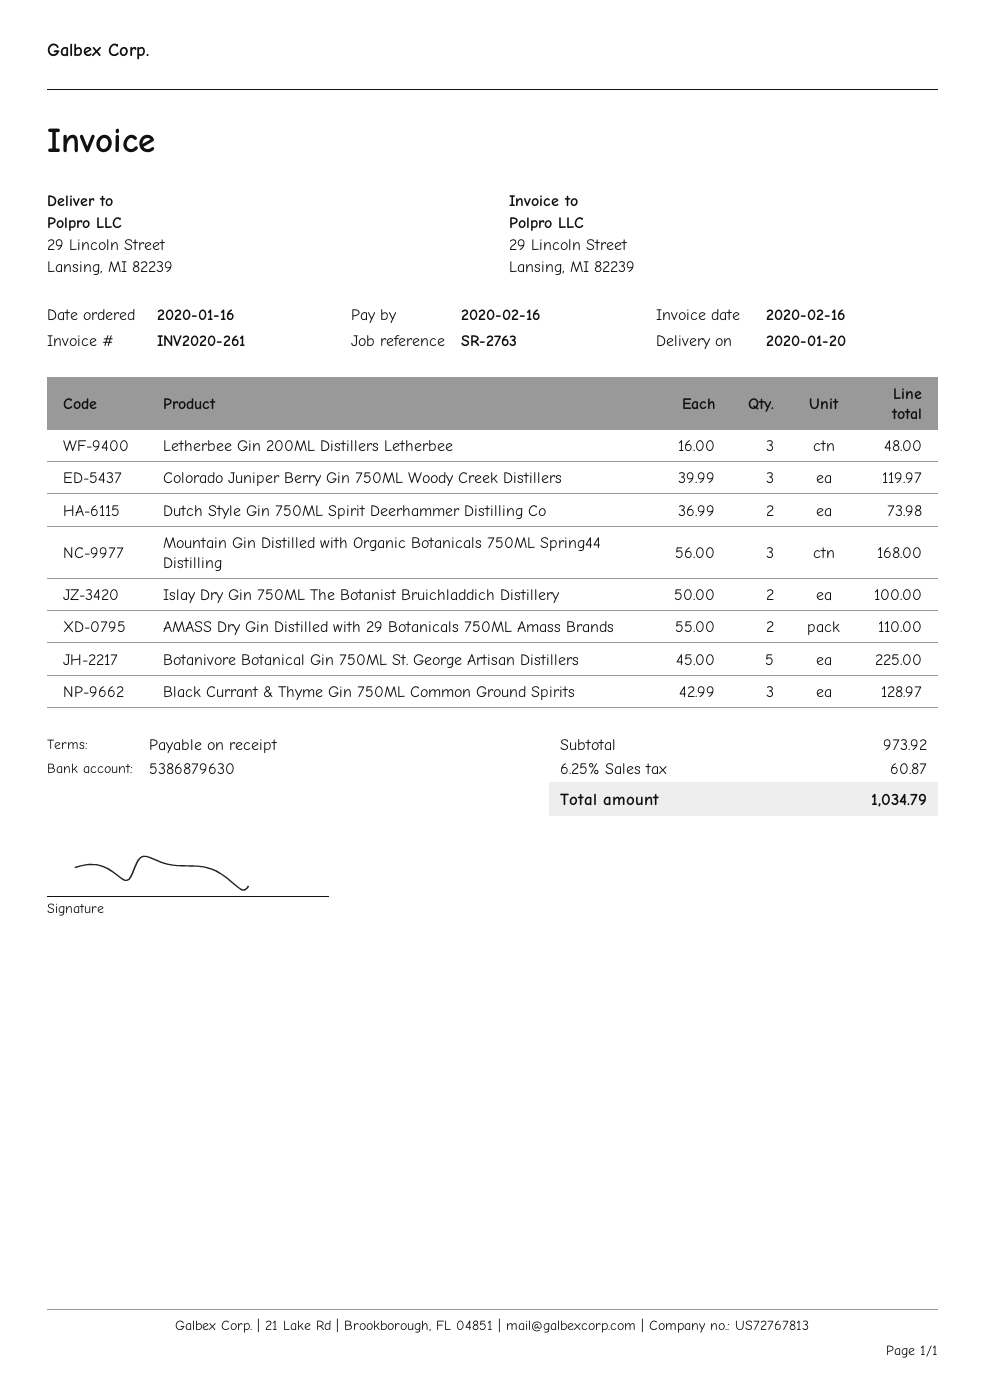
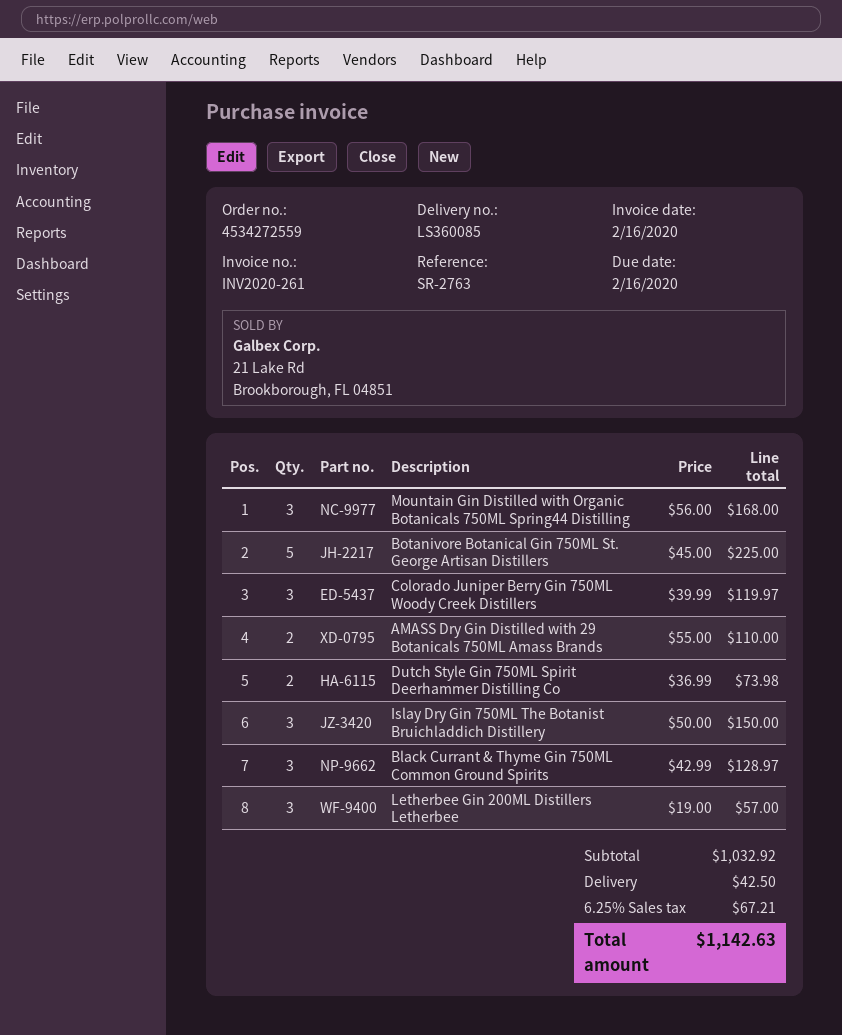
Letherbee Gin 200ML Distillers Letherbee: 3 x 16.00 = 48.00 -> 3 x 19.00 = 57.00
Islay Dry Gin 750ML The Botanist Bruichladdich Distillery: 2 x 50.00 = 100.00 -> 3 x 50.00 = 150.00
subtotal: 973.92 -> 1032.92
shipping: none -> 42.50
tax: 6.25% = 60.87 -> 6.25% = 67.21
total: 1034.79 -> 1142.63

